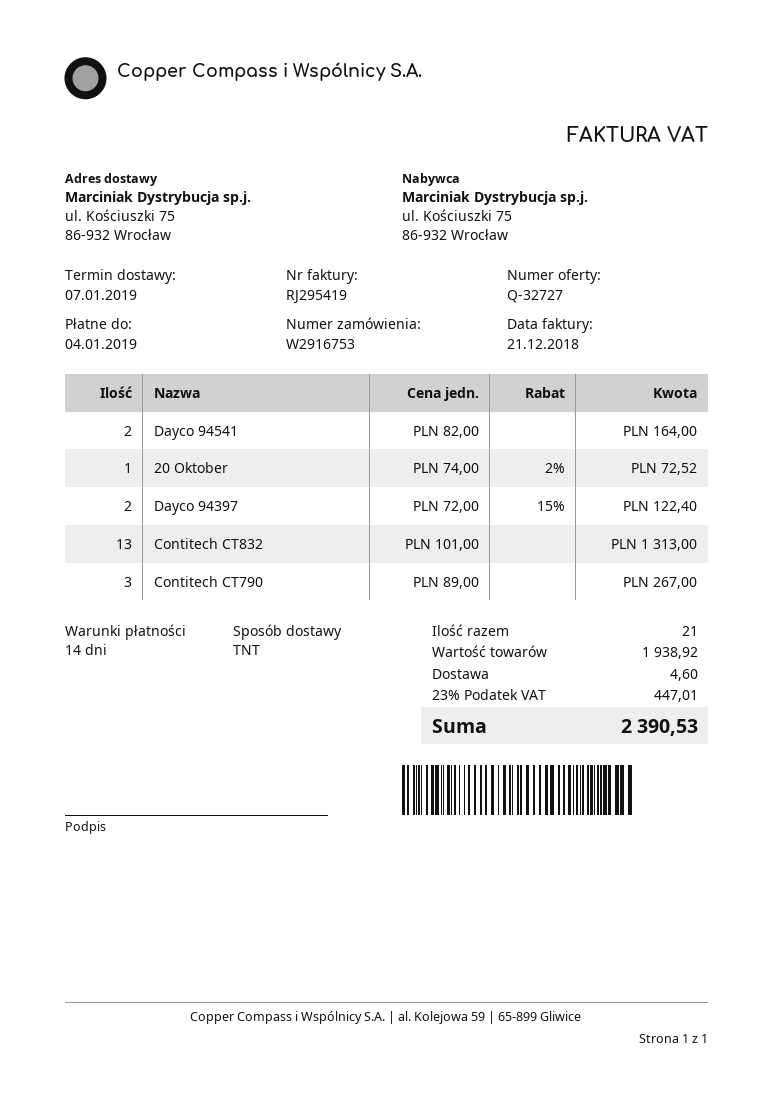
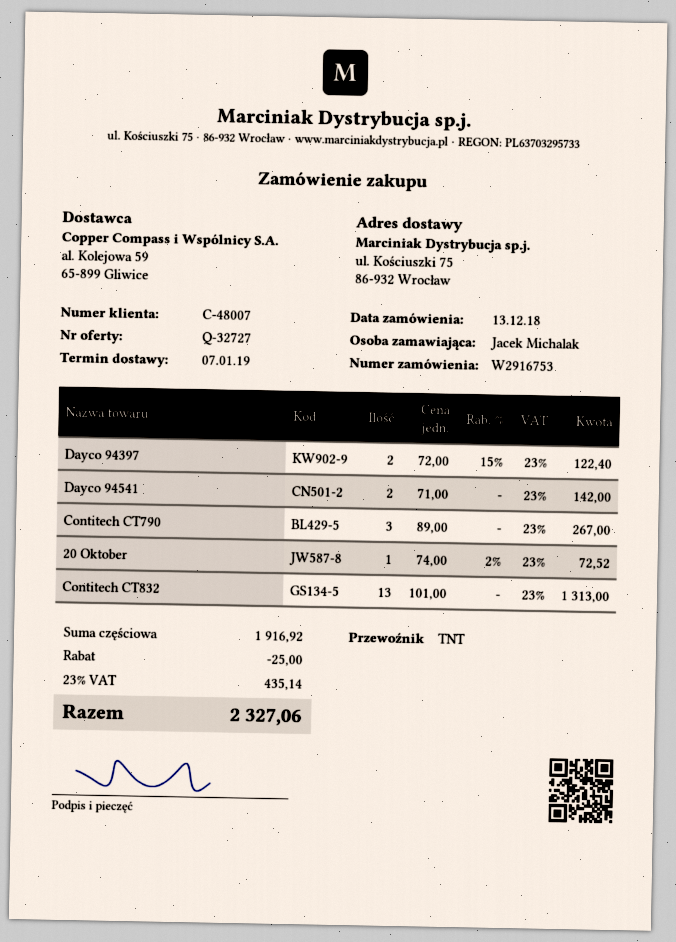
Dayco 94541: 2 x 82.00 = 164.00 -> 2 x 71.00 = 142.00
subtotal: 1938.92 -> 1916.92
discount: none -> 25.00
shipping: 4.60 -> none
tax: 23% = 447.01 -> 23% = 435.14
total: 2390.53 -> 2327.06

